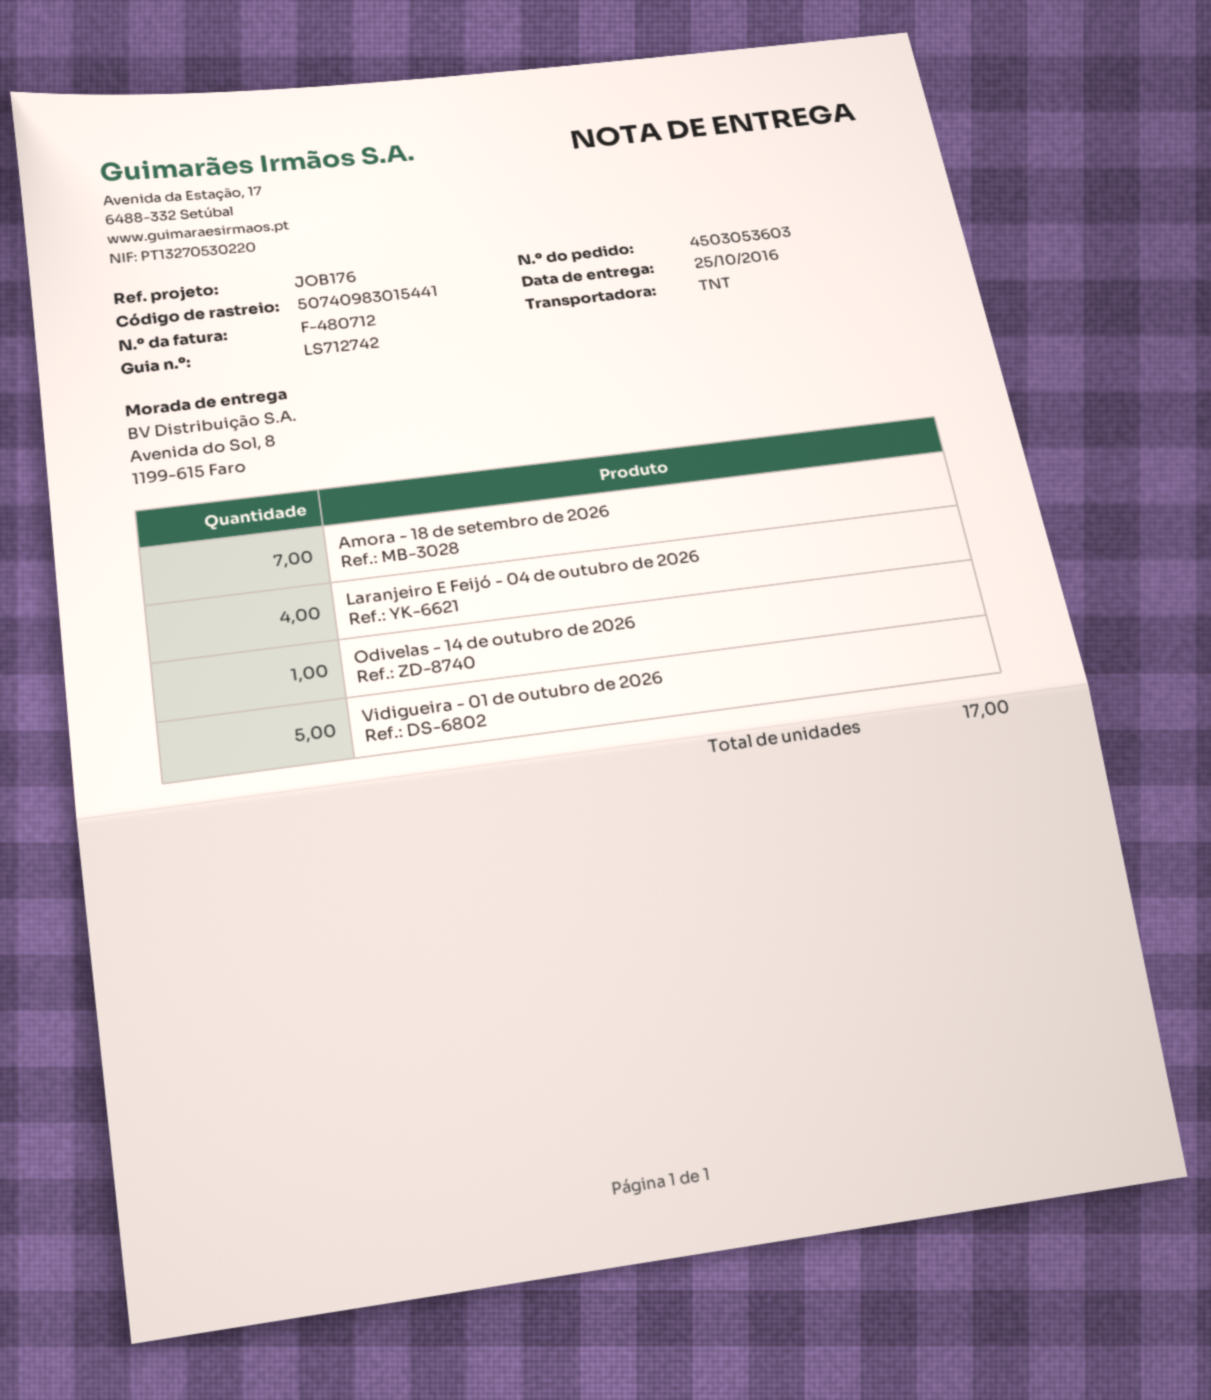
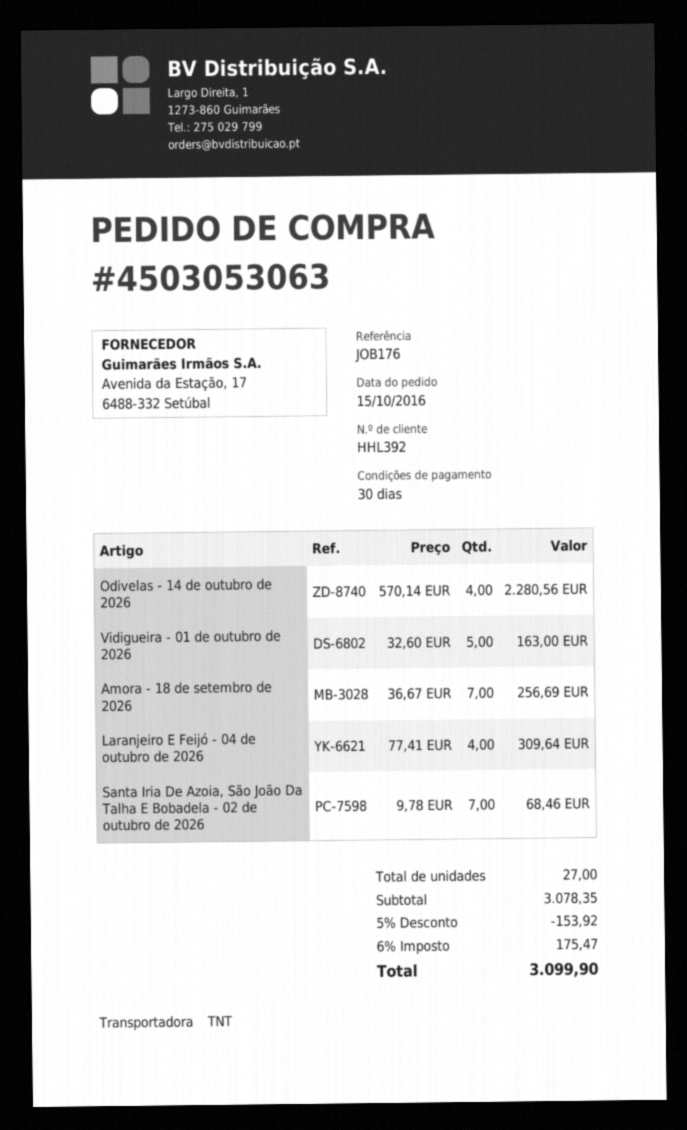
order number: 4503053603 -> 4503053063
Odivelas - 14 de outubro de 2026: 1 -> 4
Santa Iria De Azoia, São João Da Talha E Bobadela - 02 de outubro de 2026: none -> 7
total quantity: 17 -> 27

